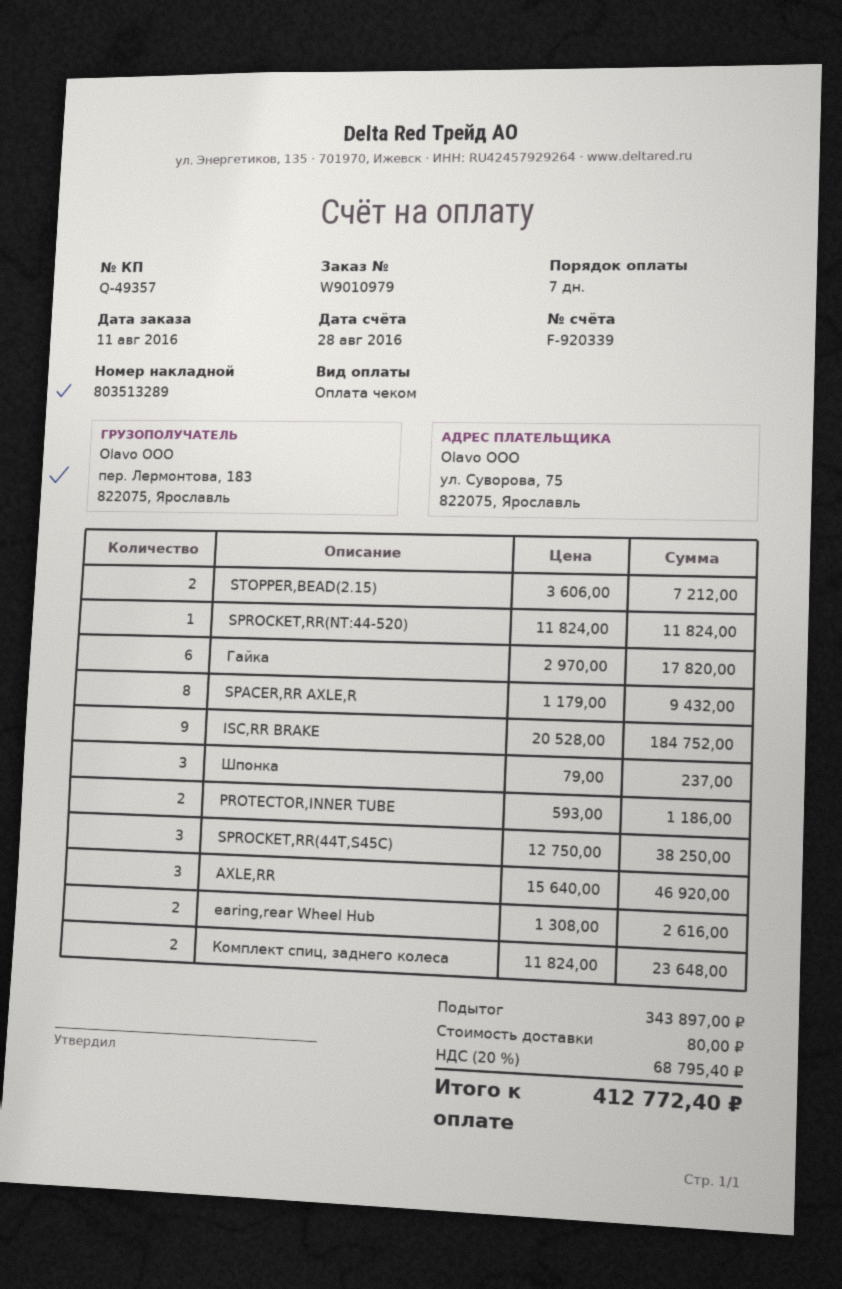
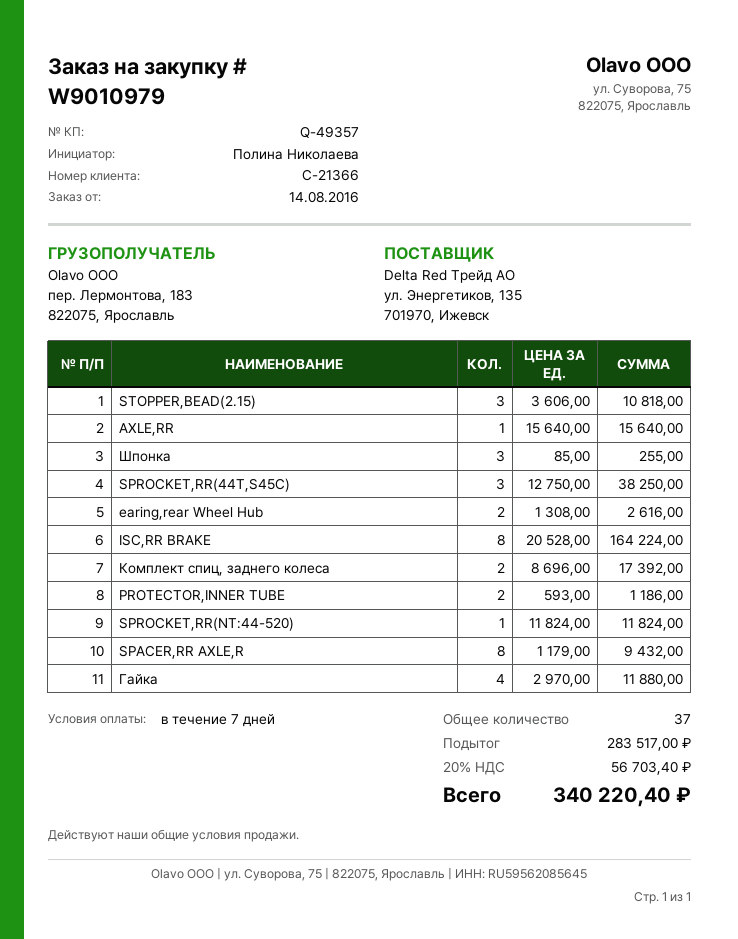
order date: 2016-08-11 -> 2016-08-14
STOPPER,BEAD(2.15): 2 x 3606.00 = 7212.00 -> 3 x 3606.00 = 10818.00
Гайка: 6 x 2970.00 = 17820.00 -> 4 x 2970.00 = 11880.00
ISC,RR BRAKE: 9 x 20528.00 = 184752.00 -> 8 x 20528.00 = 164224.00
Шпонка: 3 x 79.00 = 237.00 -> 3 x 85.00 = 255.00
AXLE,RR: 3 x 15640.00 = 46920.00 -> 1 x 15640.00 = 15640.00
Комплект спиц, заднего колеса: 2 x 11824.00 = 23648.00 -> 2 x 8696.00 = 17392.00
subtotal: 343897.00 -> 283517.00
shipping: 80.00 -> none
tax: 20% = 68795.40 -> 20% = 56703.40
total: 412772.40 -> 340220.40

